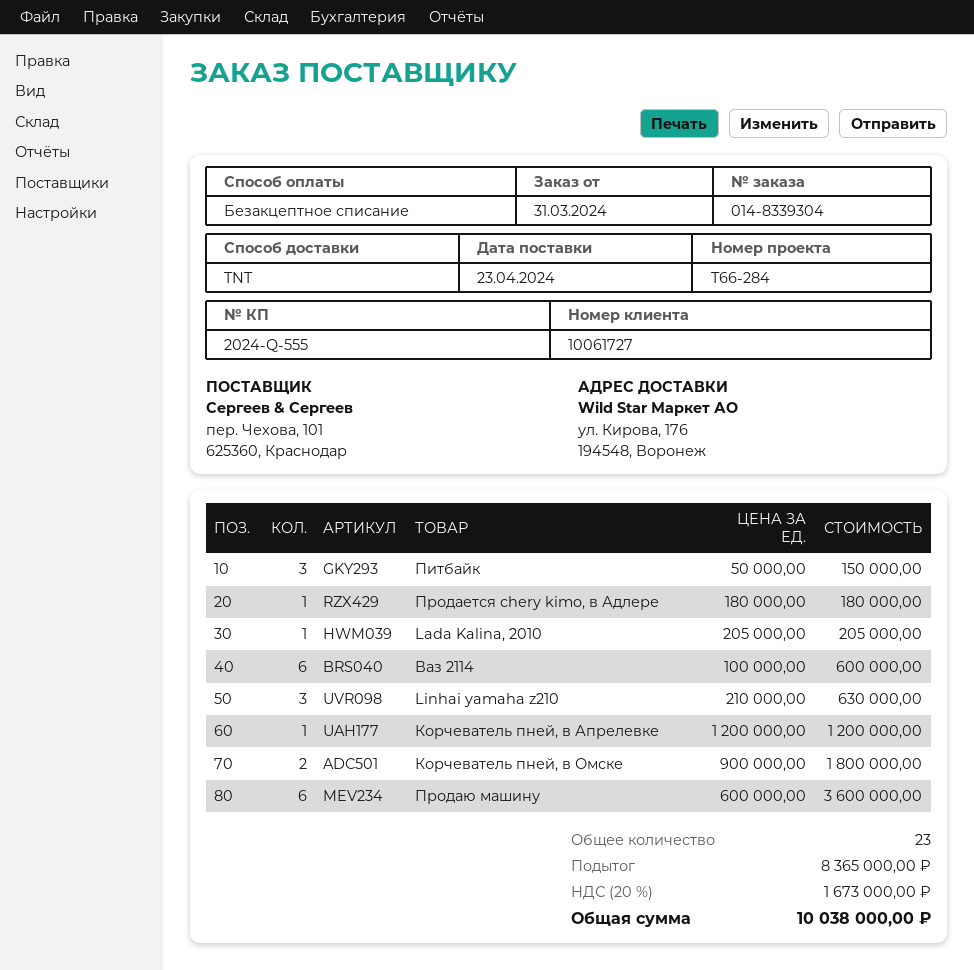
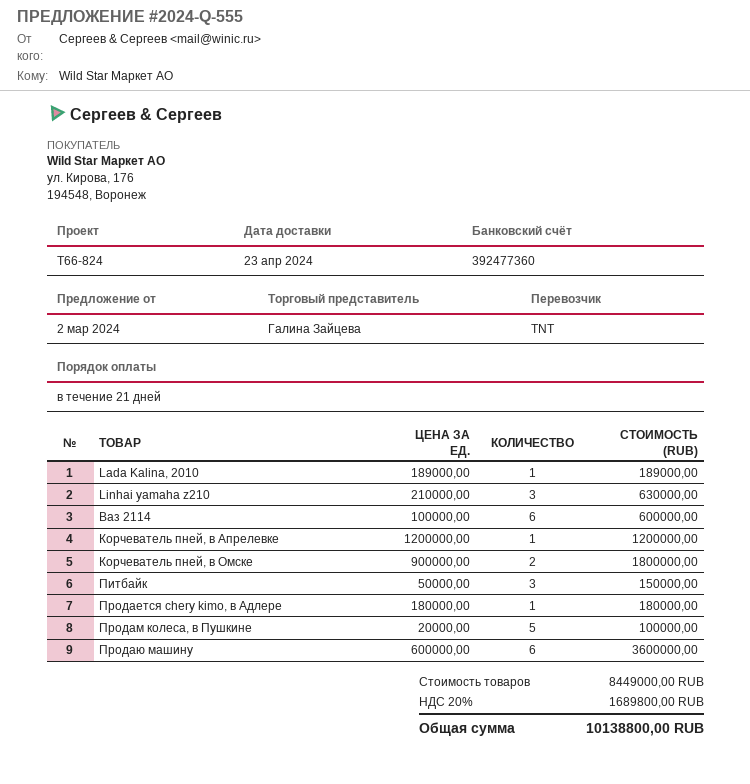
reference: T66-284 -> T66-824
Lada Kalina, 2010: 1 x 205000.00 = 205000.00 -> 1 x 189000.00 = 189000.00
Продам колеса, в Пушкине: none -> 5 x 20000.00 = 100000.00
subtotal: 8365000.00 -> 8449000.00
tax: 20% = 1673000.00 -> 20% = 1689800.00
total: 10038000.00 -> 10138800.00

